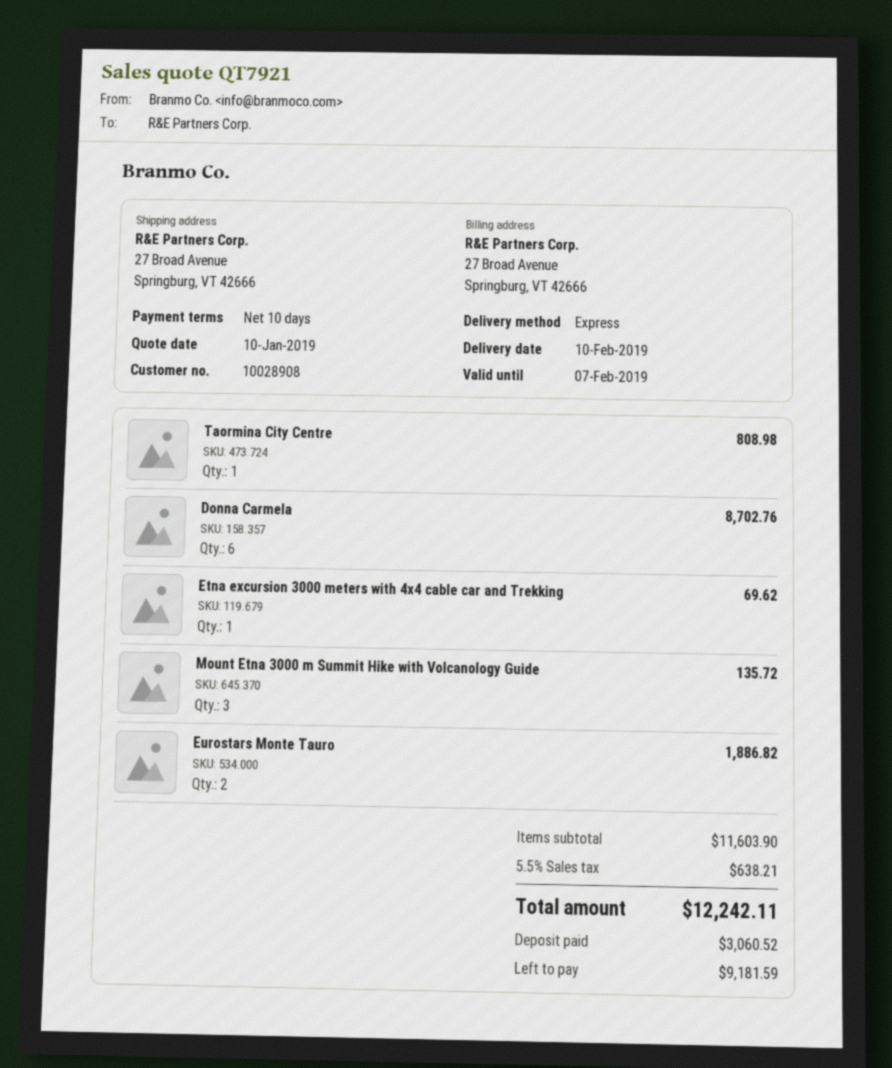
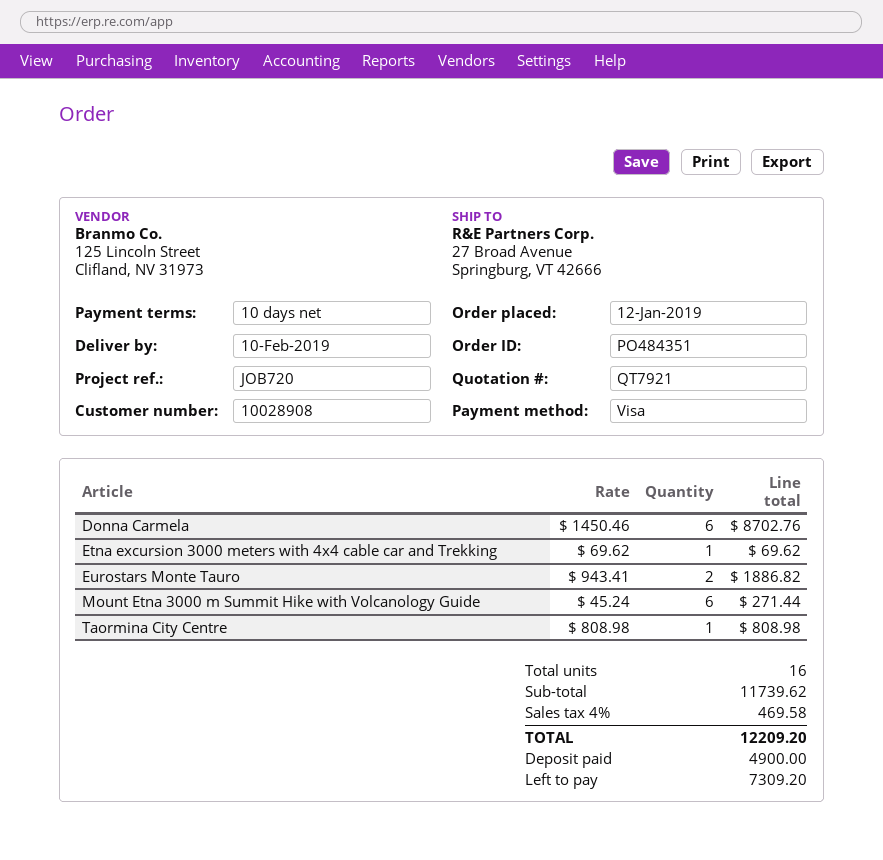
Mount Etna 3000 m Summit Hike with Volcanology Guide: 3 for 135.72 -> 6 for 271.44
subtotal: 11603.90 -> 11739.62
tax: 5.5% = 638.21 -> 4% = 469.58
total: 12242.11 -> 12209.20
deposit: 3060.52 -> 4900.00
balance: 9181.59 -> 7309.20

